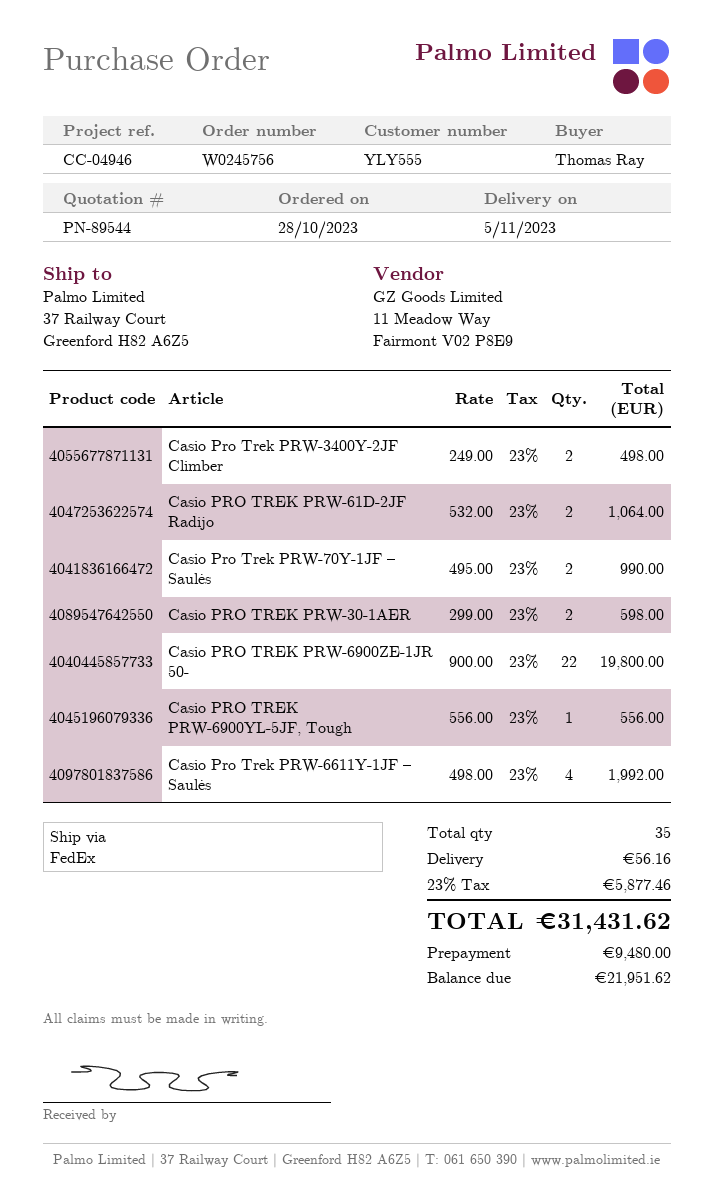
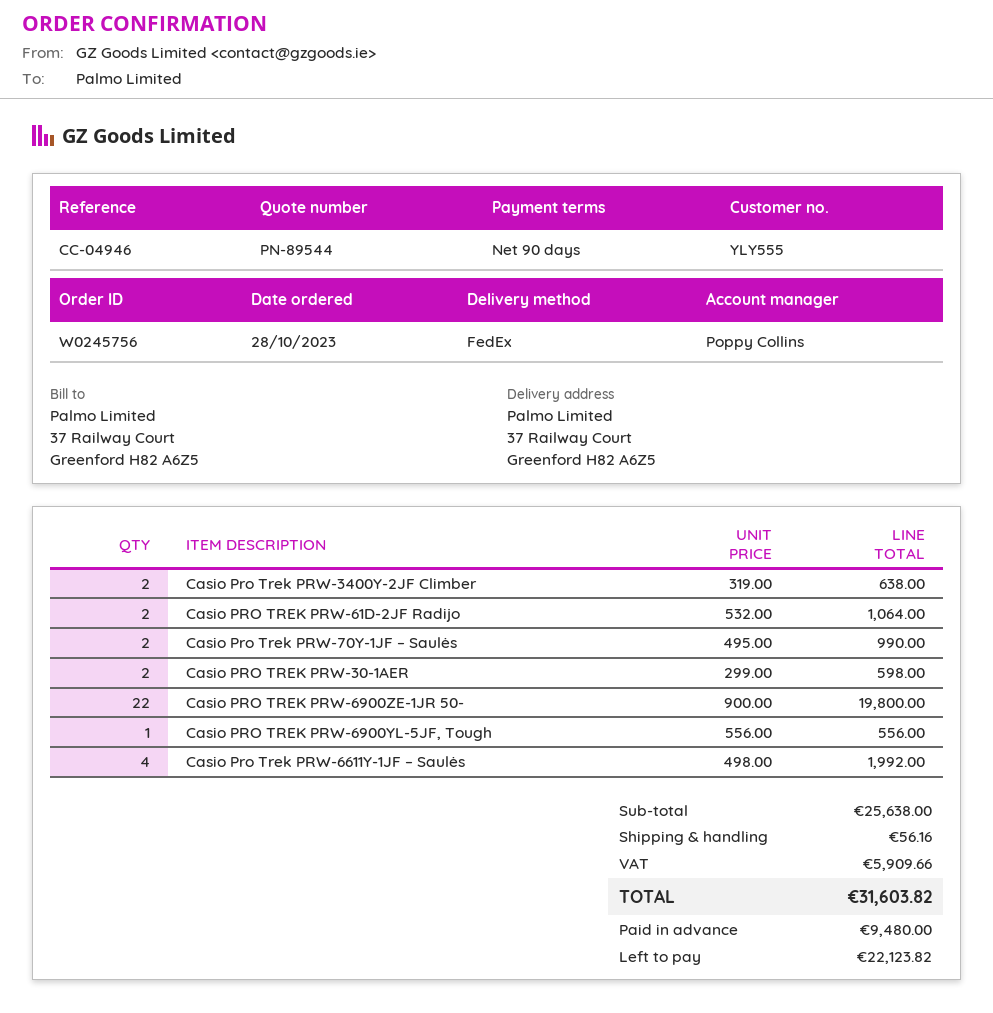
Casio Pro Trek PRW-3400Y-2JF Climber: 2 x 249.00 = 498.00 -> 2 x 319.00 = 638.00
tax: 5877.46 -> 5909.66
total: 31431.62 -> 31603.82
balance: 21951.62 -> 22123.82

